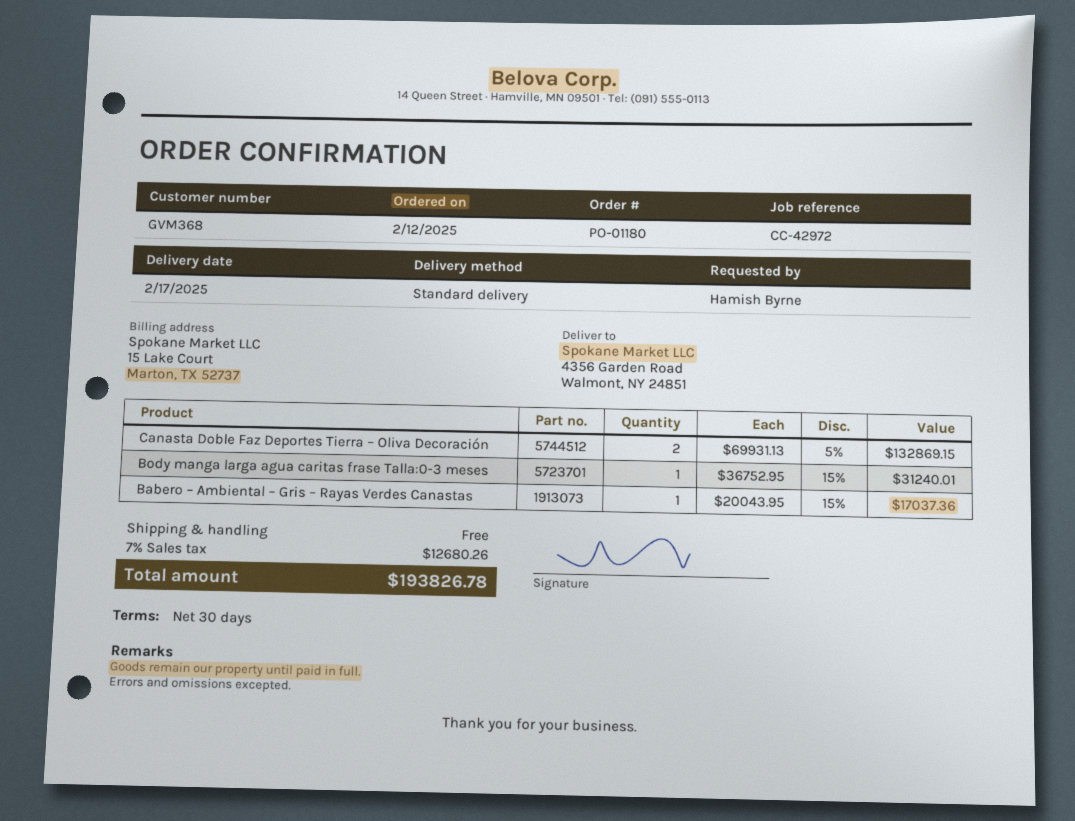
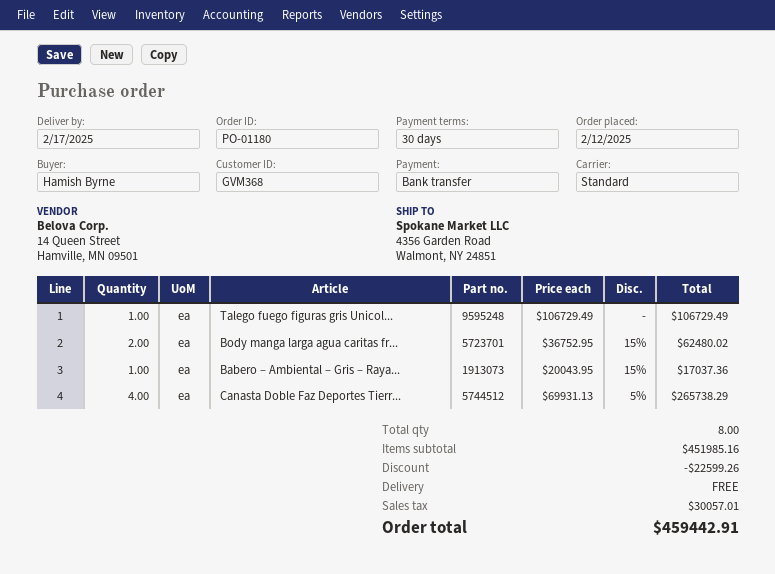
Canasta Doble Faz Deportes Tierra – Oliva Decoración: 2 x 69931.13 - 5% = 132869.15 -> 4 x 69931.13 - 5% = 265738.29
Body manga larga agua caritas frase Talla:0-3 meses: 1 x 36752.95 - 15% = 31240.01 -> 2 x 36752.95 - 15% = 62480.02
Talego fuego figuras gris Unicol...: none -> 1 x 106729.49 = 106729.49
discount: none -> 22599.26
tax: 12680.26 -> 30057.01
total: 193826.78 -> 459442.91

